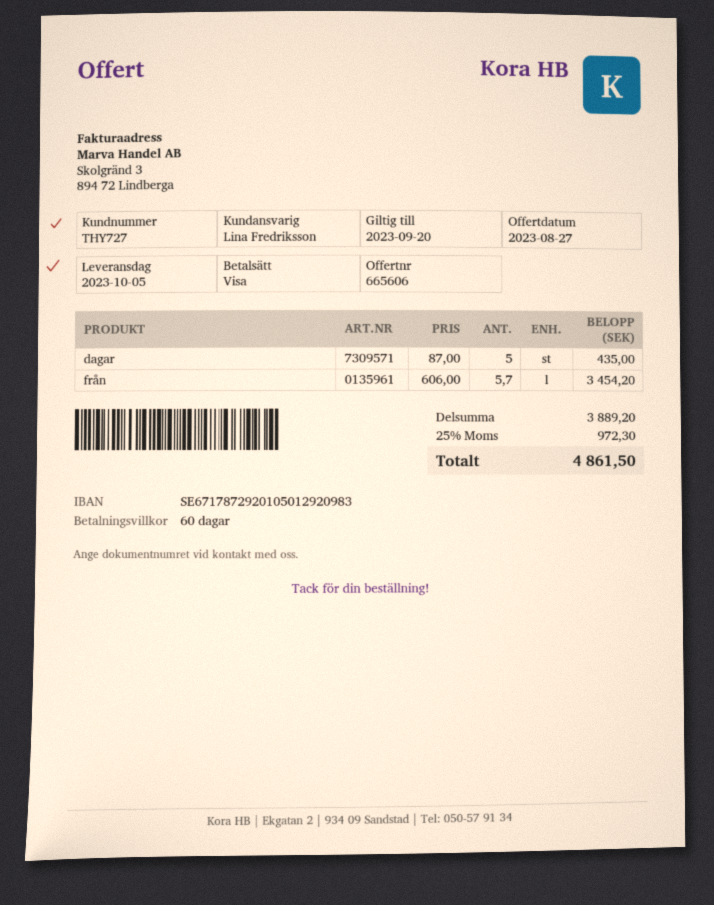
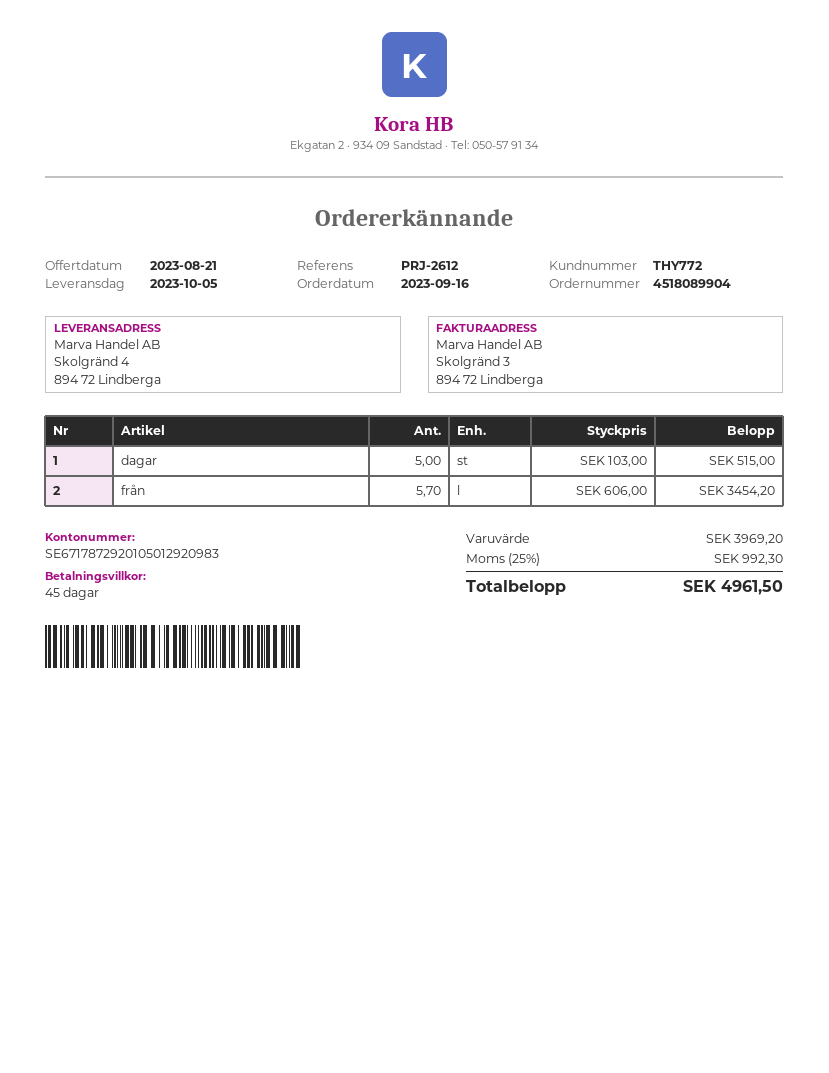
quote date: 2023-08-27 -> 2023-08-21
payment terms: 60 days -> 45 days
customer number: THY727 -> THY772
dagar: 5 x 87.00 = 435.00 -> 5 x 103.00 = 515.00
subtotal: 3889.20 -> 3969.20
tax: 25% = 972.30 -> 25% = 992.30
total: 4861.50 -> 4961.50

